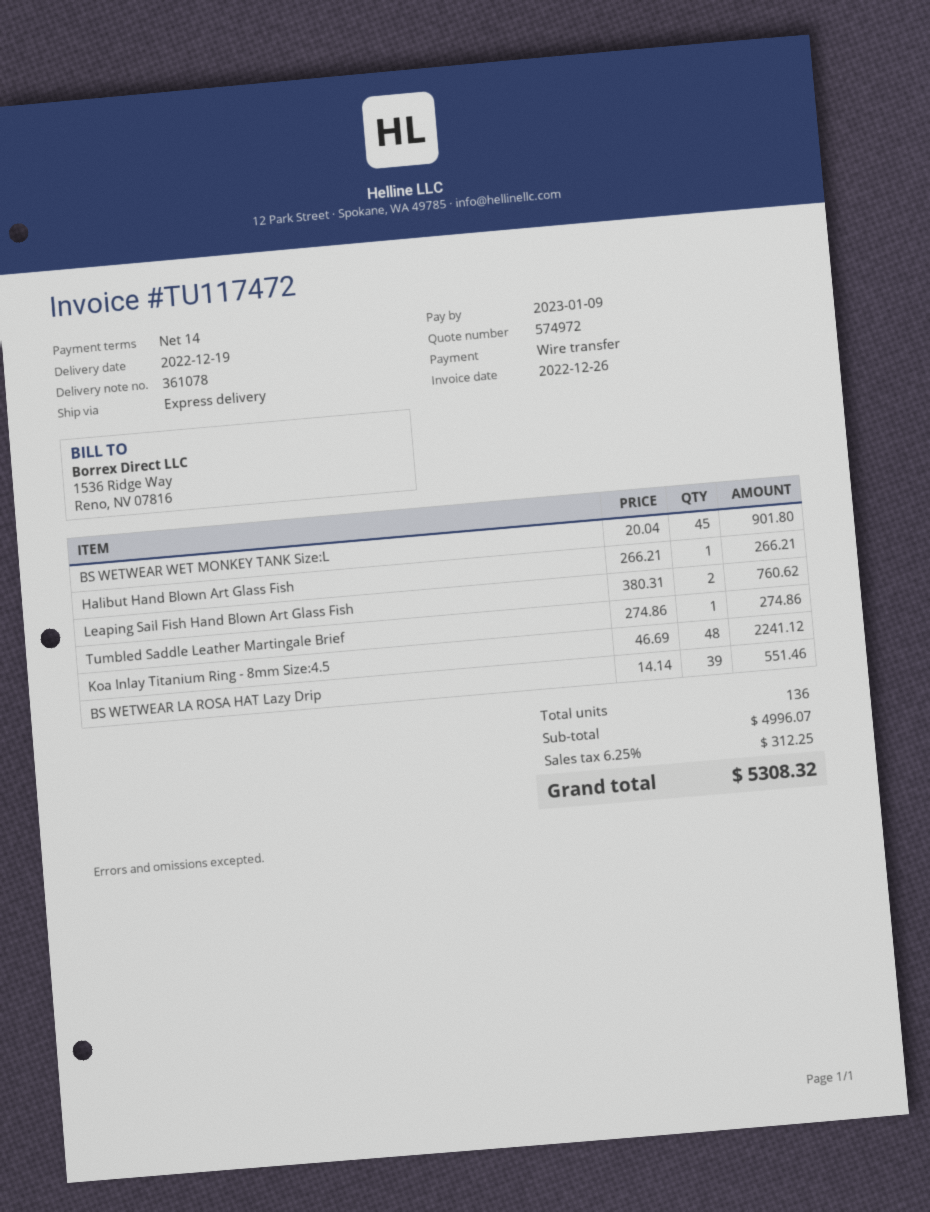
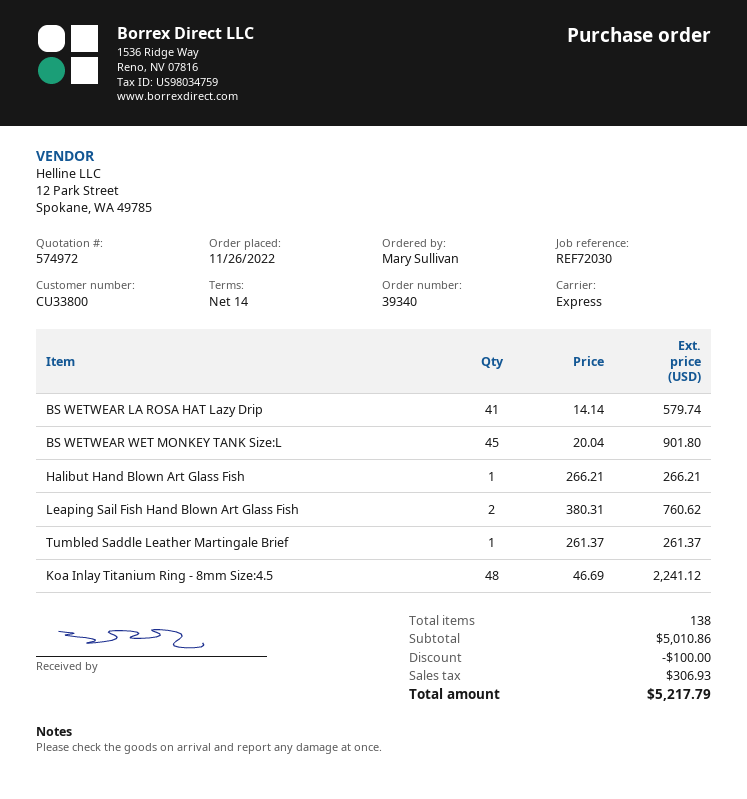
Tumbled Saddle Leather Martingale Brief: 1 x 274.86 = 274.86 -> 1 x 261.37 = 261.37
BS WETWEAR LA ROSA HAT Lazy Drip: 39 x 14.14 = 551.46 -> 41 x 14.14 = 579.74
total quantity: 136 -> 138
subtotal: 4996.07 -> 5010.86
discount: none -> 100.00
tax: 312.25 -> 306.93
total: 5308.32 -> 5217.79

